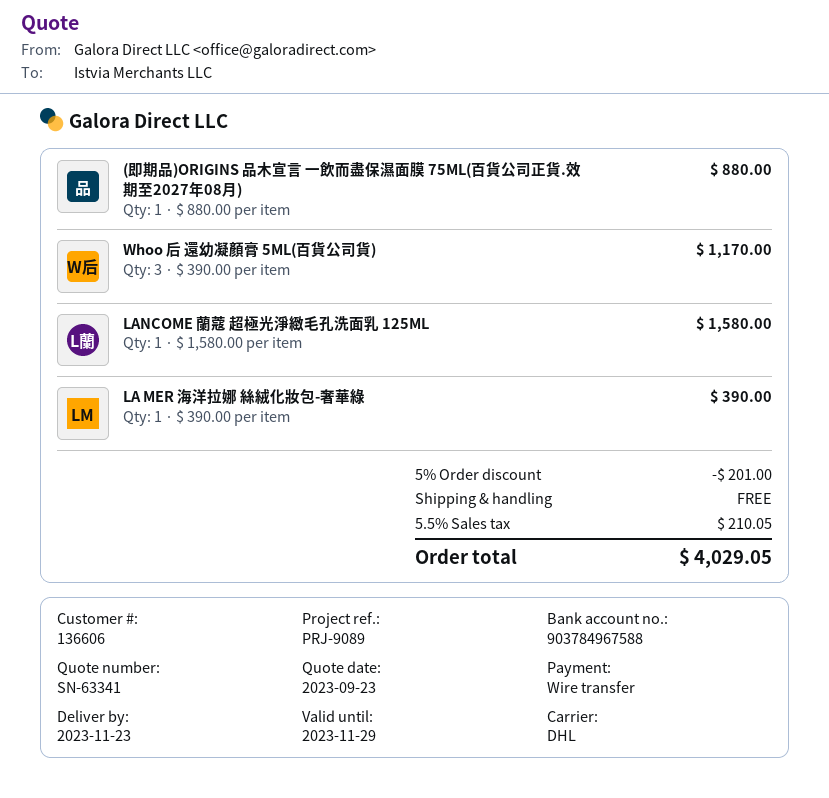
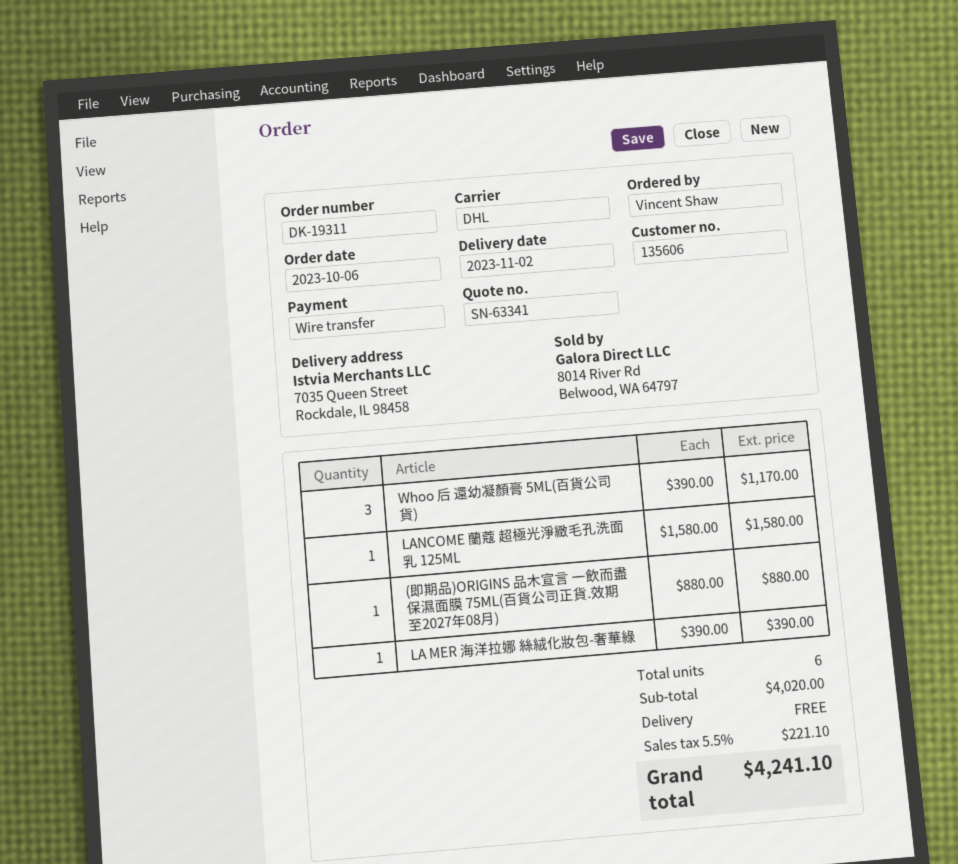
delivery date: 2023-11-23 -> 2023-11-02
customer number: 136606 -> 135606
discount: 5% = 201.00 -> none
tax: 5.5% = 210.05 -> 5.5% = 221.10
total: 4029.05 -> 4241.10

